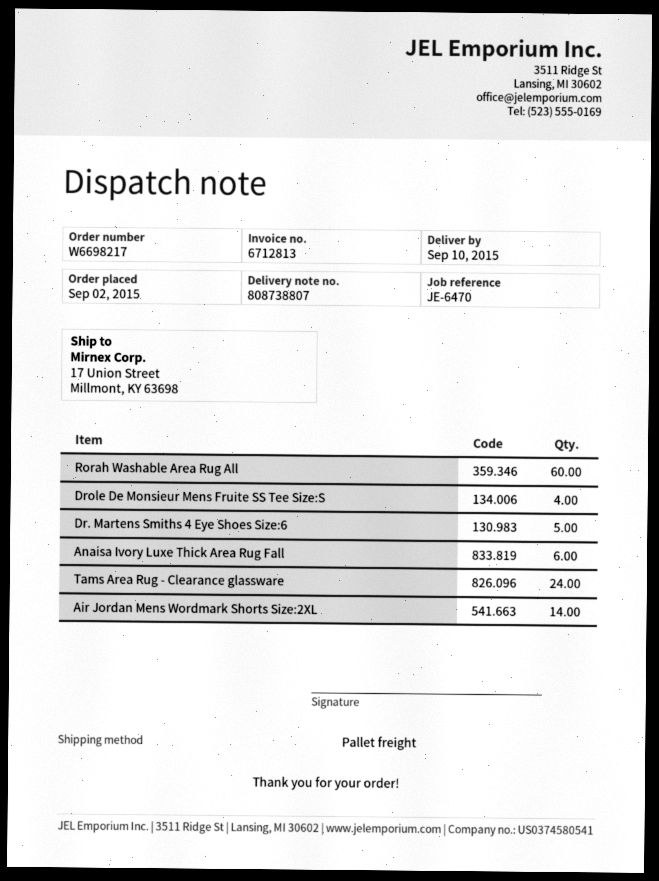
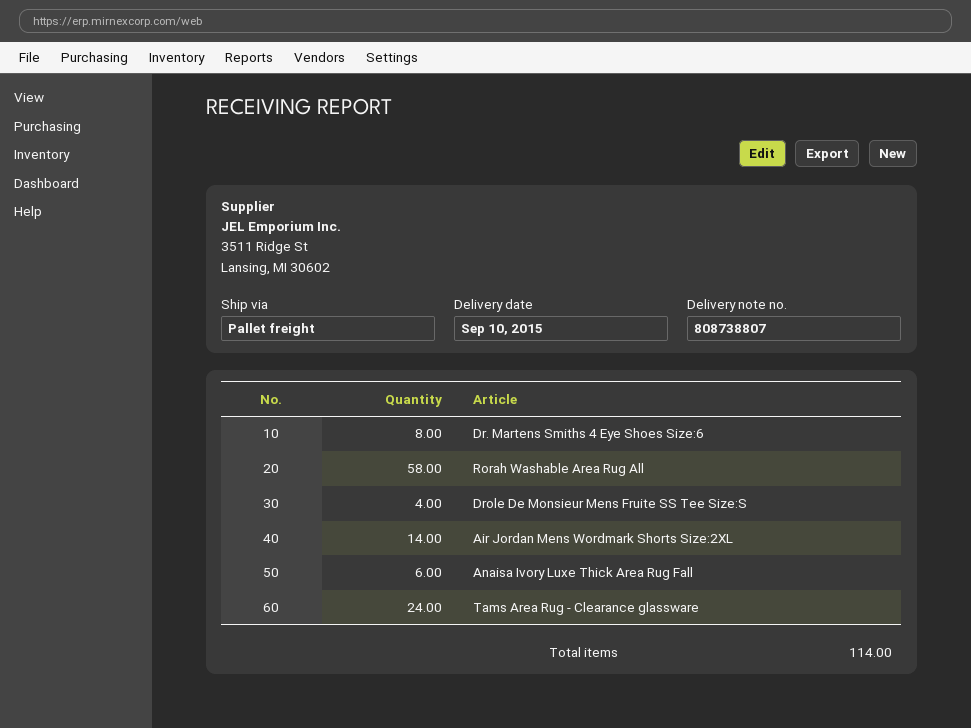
Rorah Washable Area Rug All: 60 -> 58
Dr. Martens Smiths 4 Eye Shoes Size:6: 5 -> 8

